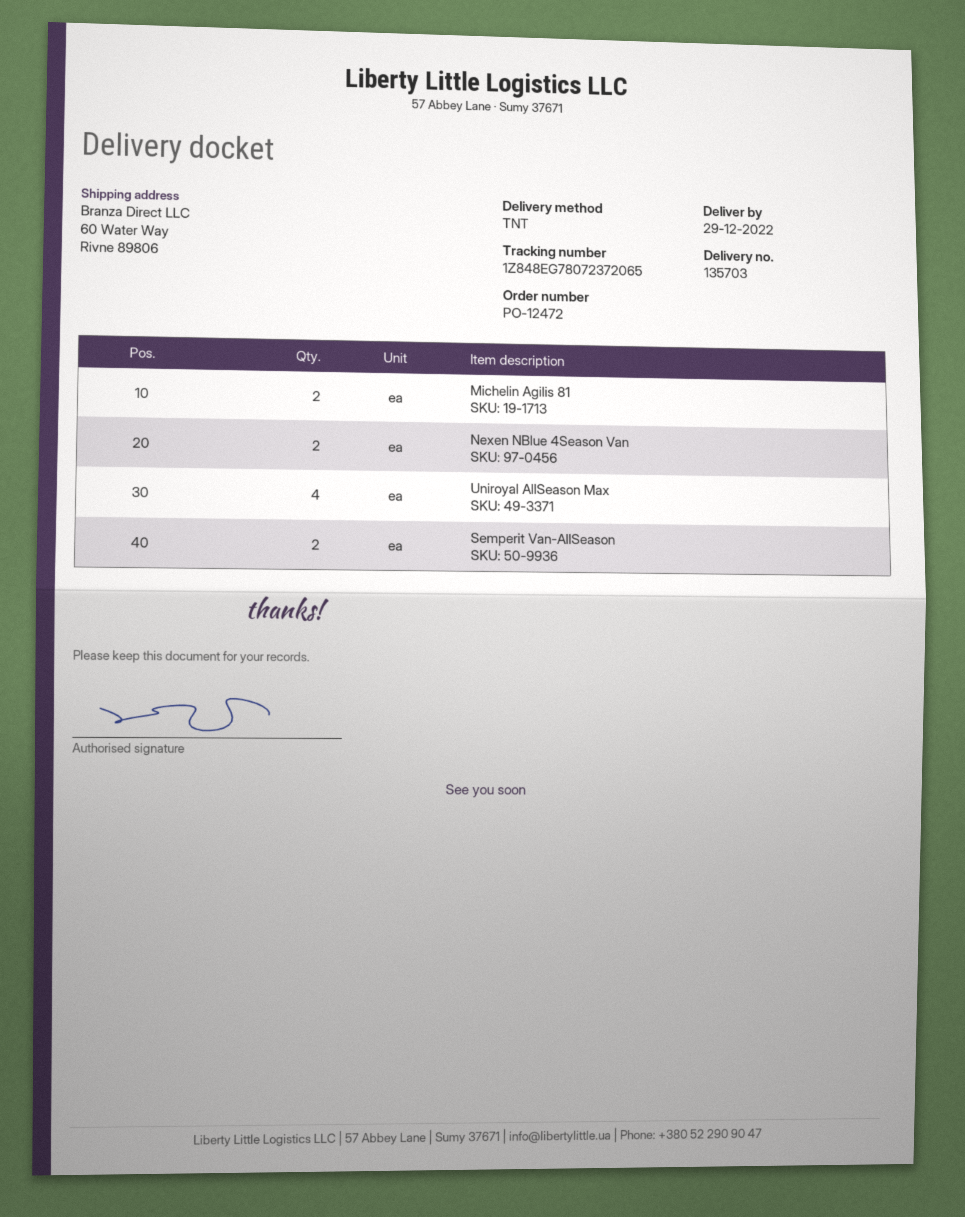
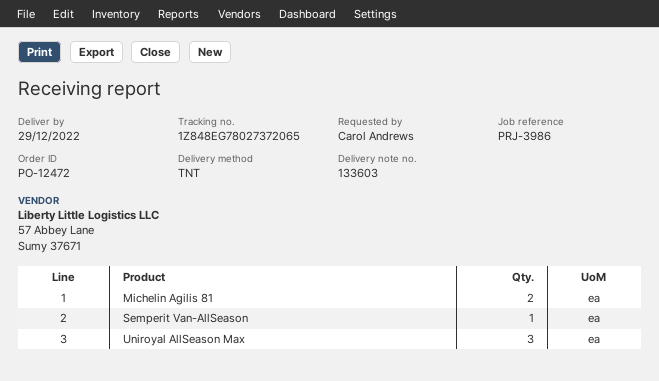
delivery note number: 135703 -> 133603
tracking number: 1Z848EG78072372065 -> 1Z848EG78027372065
Nexen NBlue 4Season Van: 2 -> none
Uniroyal AllSeason Max: 4 -> 3
Semperit Van-AllSeason: 2 -> 1

